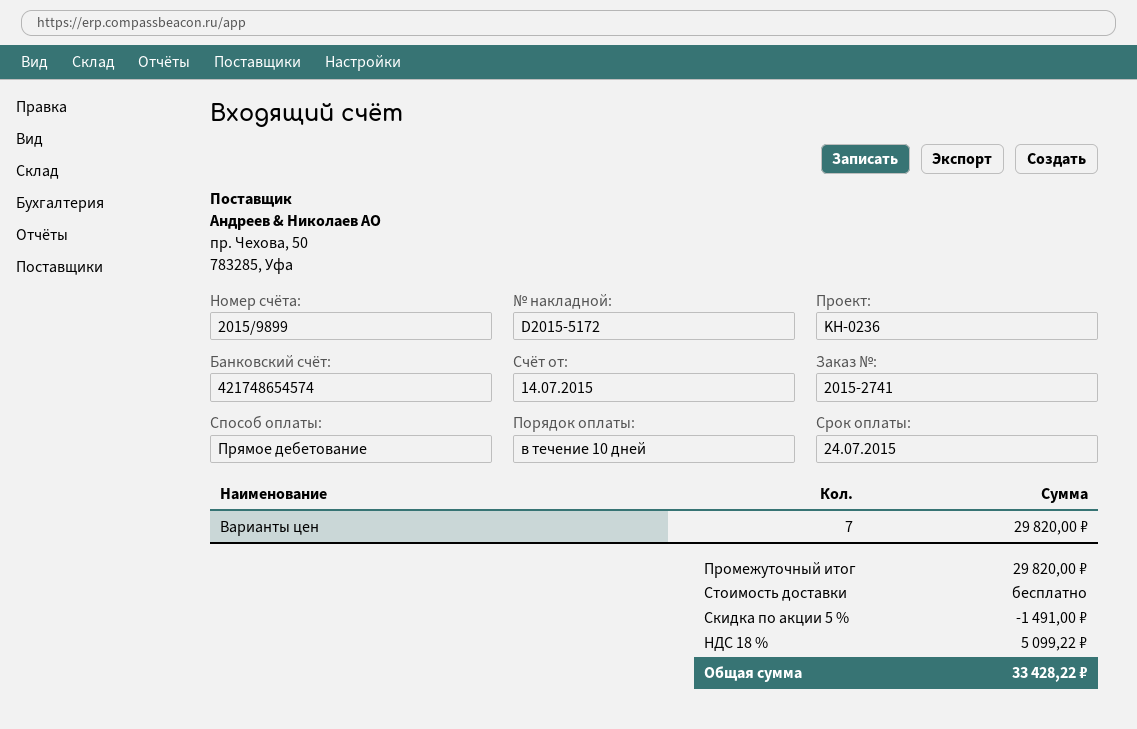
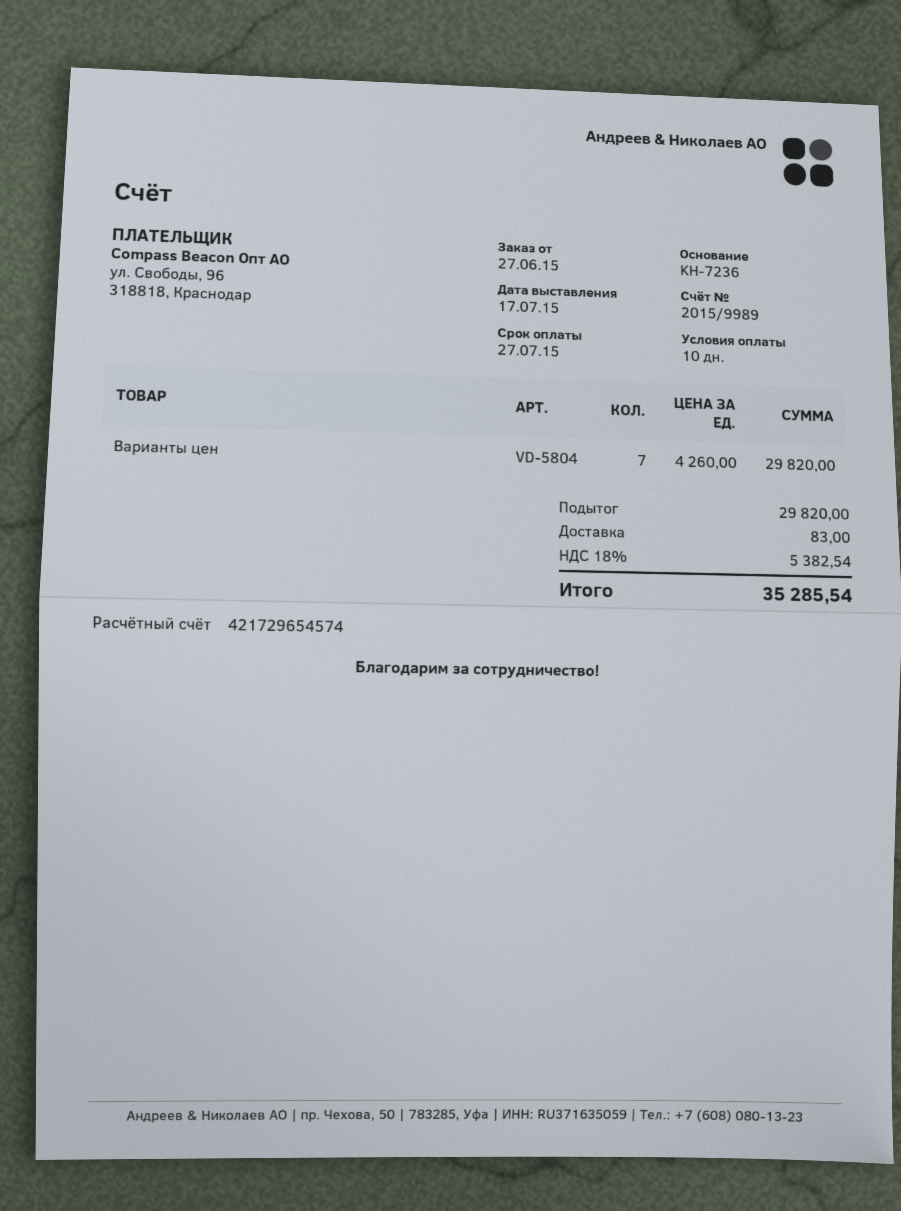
invoice number: 2015/9899 -> 2015/9989
invoice date: 2015-07-14 -> 2015-07-17
due date: 2015-07-24 -> 2015-07-27
reference: KH-0236 -> KH-7236
bank account: 421748654574 -> 421729654574
discount: 5% = 1491.00 -> none
shipping: 0.00 -> 83.00
tax: 18% = 5099.22 -> 18% = 5382.54
total: 33428.22 -> 35285.54

